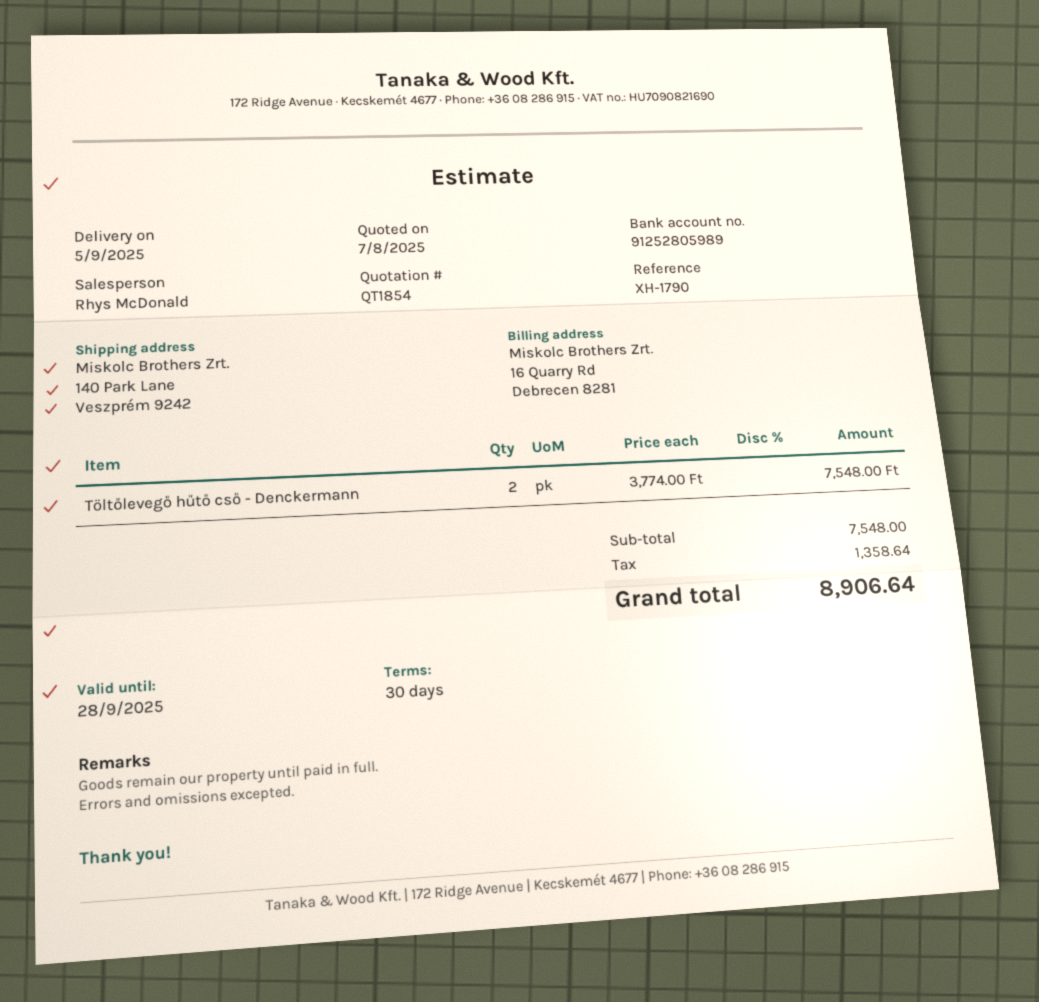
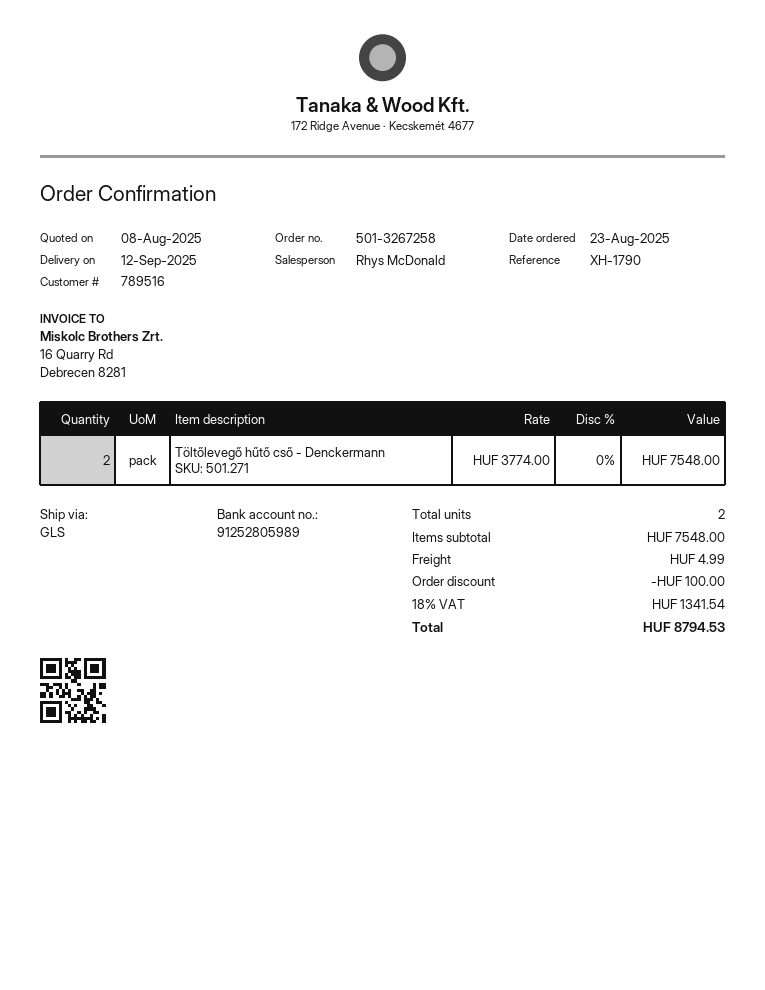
quote date: 2025-08-07 -> 2025-08-08
delivery date: 2025-09-05 -> 2025-09-12
discount: none -> 100.00
shipping: none -> 4.99
tax: 1358.64 -> 1341.54
total: 8906.64 -> 8794.53

